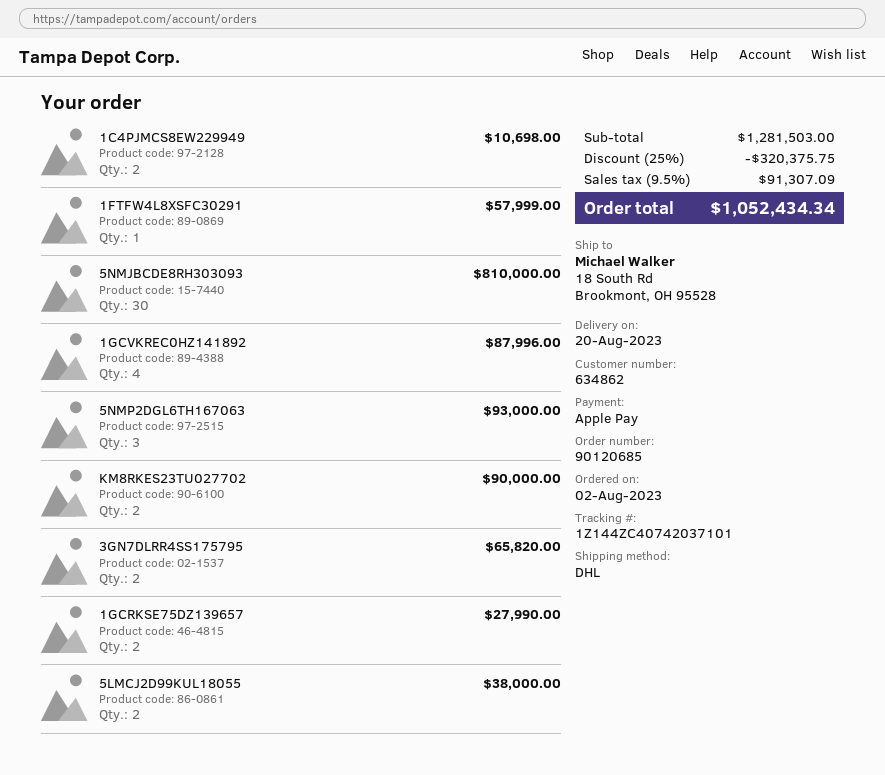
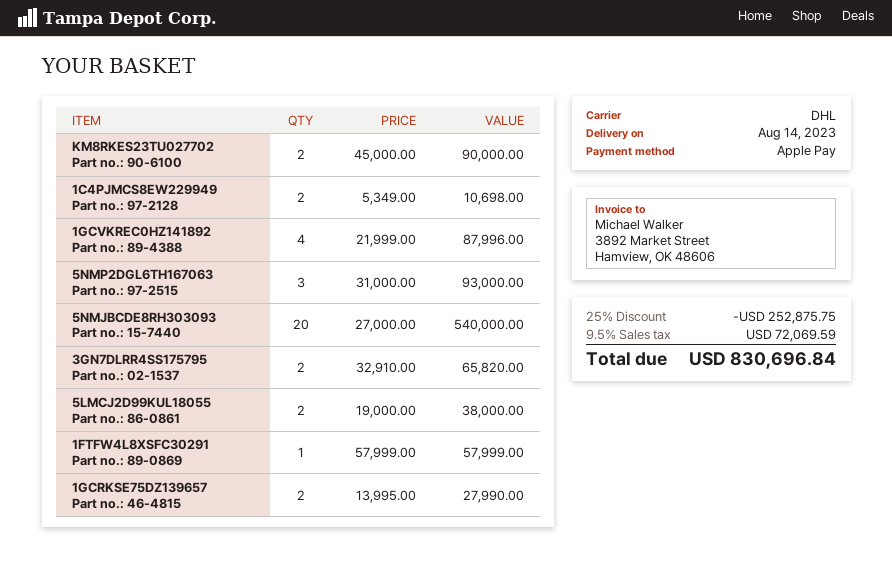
delivery date: 2023-08-20 -> 2023-08-14
5NMJBCDE8RH303093: 30 for 810000.00 -> 20 for 540000.00
discount: 25% = 320375.75 -> 25% = 252875.75
tax: 9.5% = 91307.09 -> 9.5% = 72069.59
total: 1052434.34 -> 830696.84

